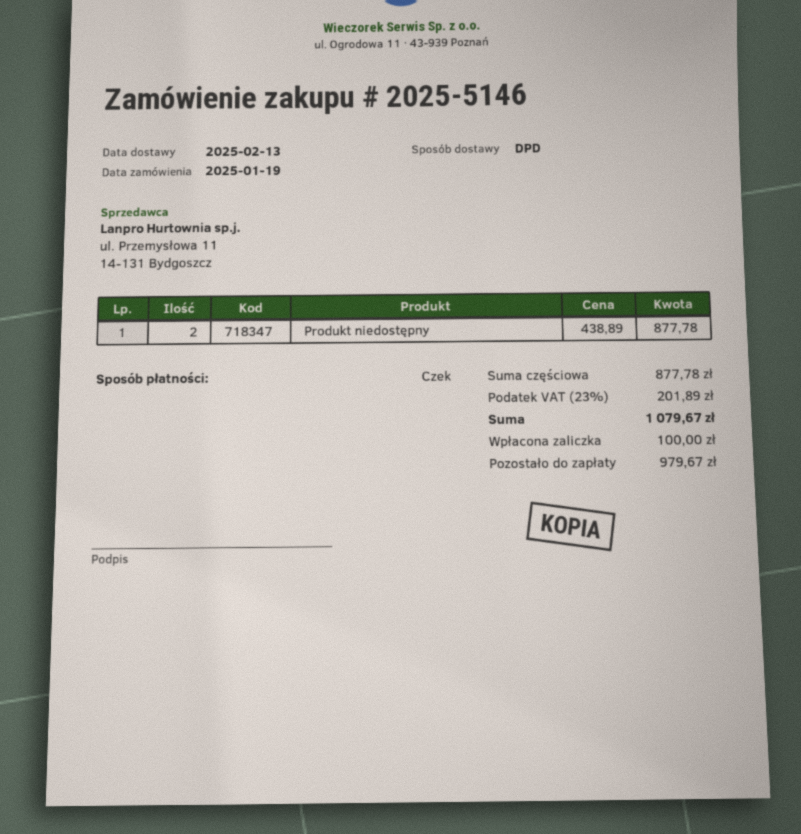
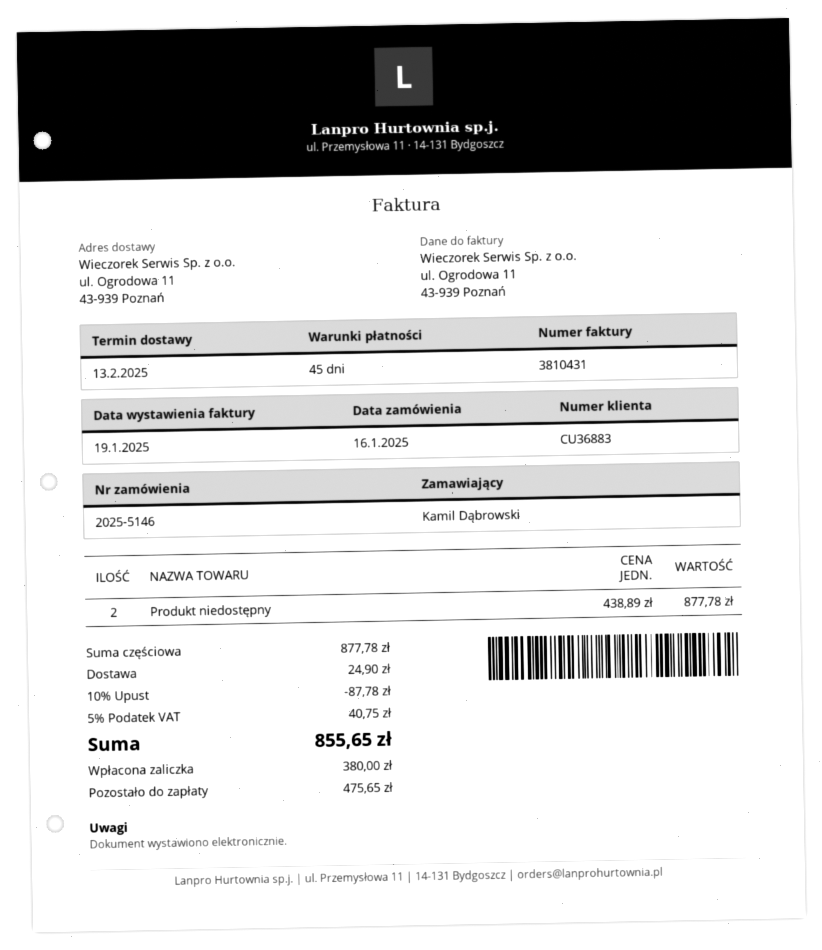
order date: 2025-01-19 -> 2025-01-16
discount: none -> 10% = 87.78
shipping: none -> 24.90
tax: 23% = 201.89 -> 5% = 40.75
total: 1079.67 -> 855.65
deposit: 100.00 -> 380.00
balance: 979.67 -> 475.65

